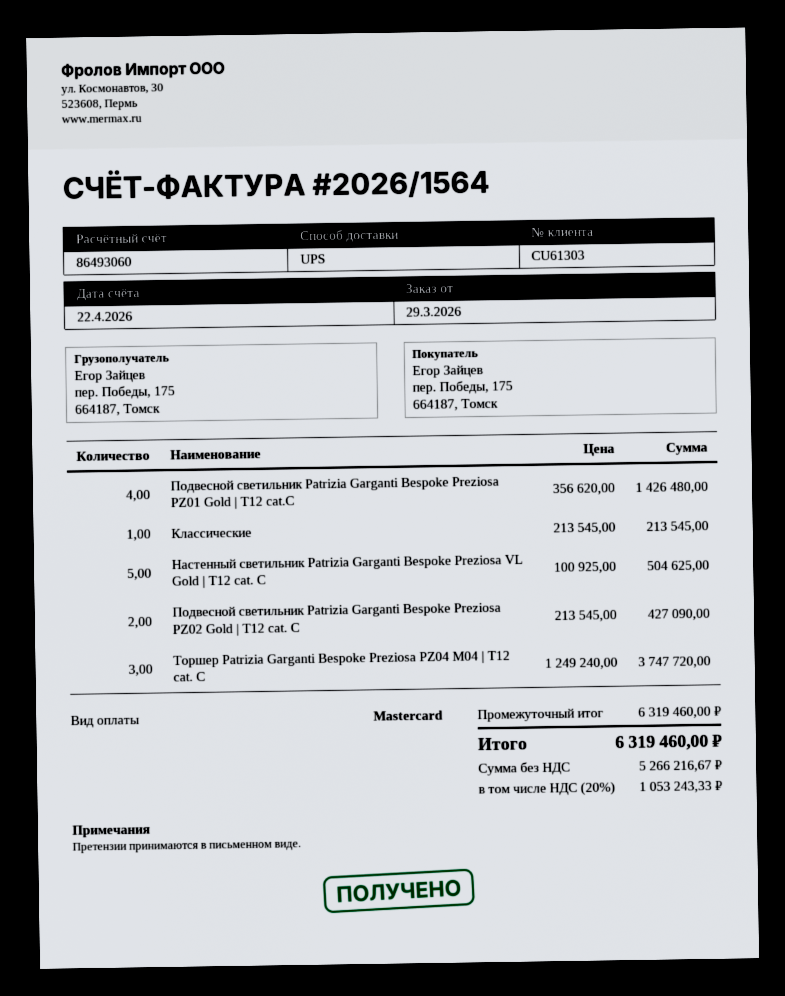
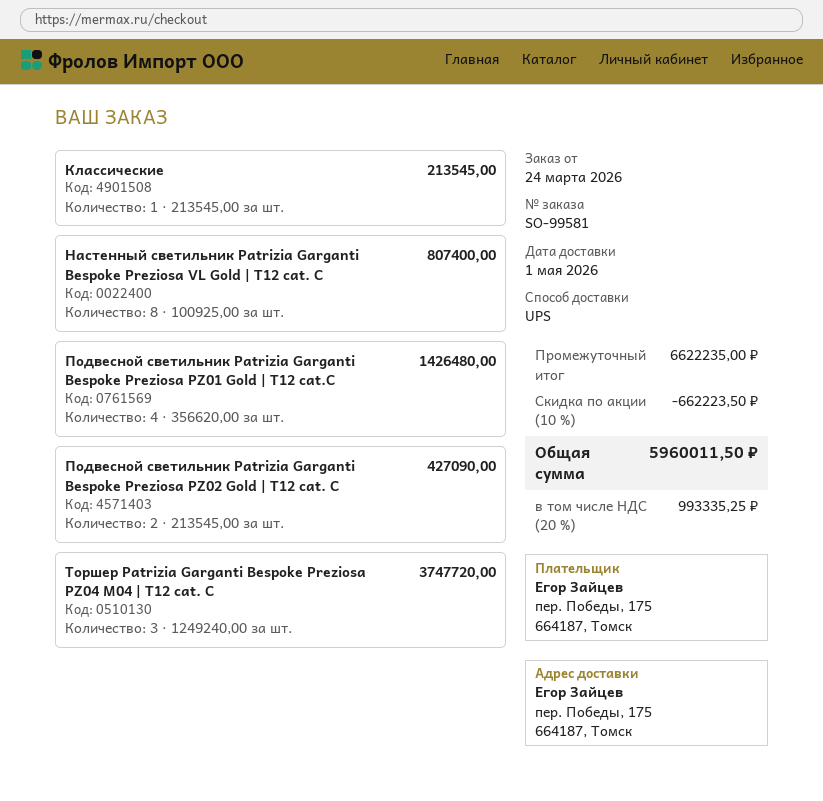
order date: 2026-03-29 -> 2026-03-24
Настенный светильник Patrizia Garganti Bespoke Preziosa VL Gold | T12 cat. C: 5 x 100925.00 = 504625.00 -> 8 x 100925.00 = 807400.00
subtotal: 6319460.00 -> 6622235.00
discount: none -> 10% = 662223.50
tax: 20% = 1053243.33 -> 20% = 993335.25
total: 6319460.00 -> 5960011.50

